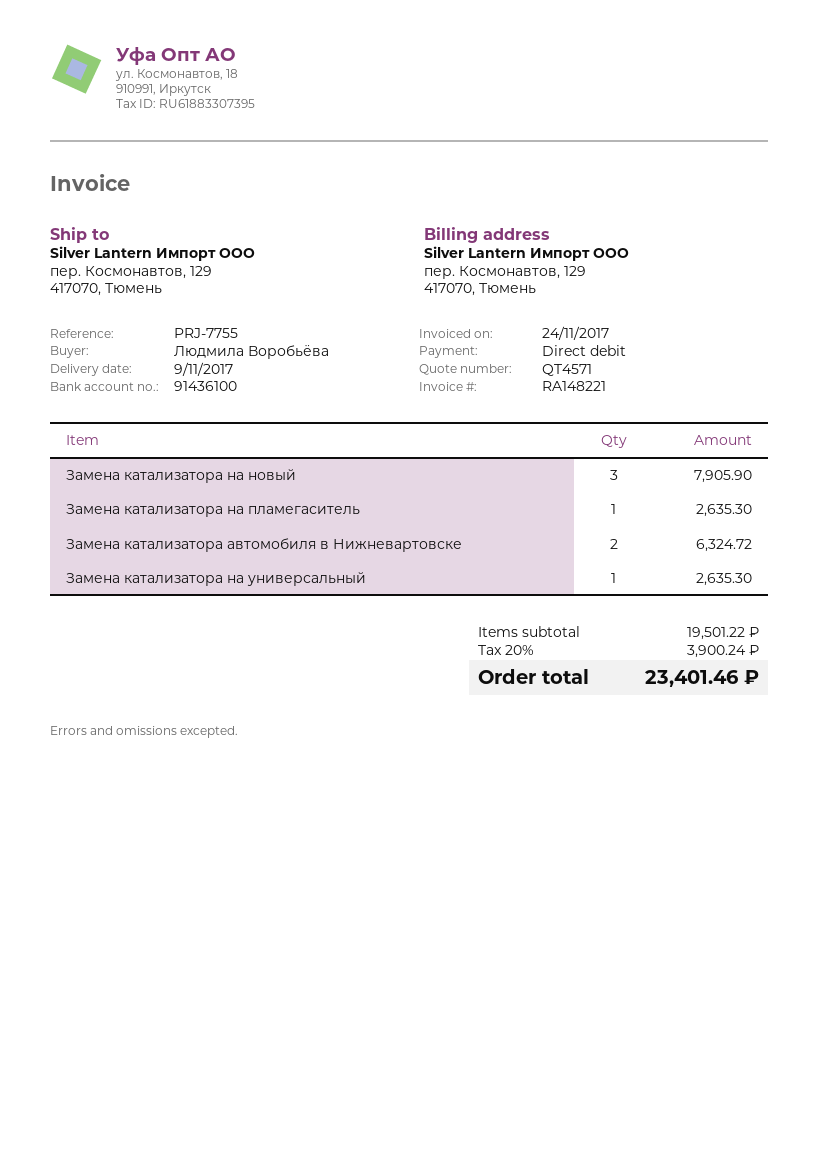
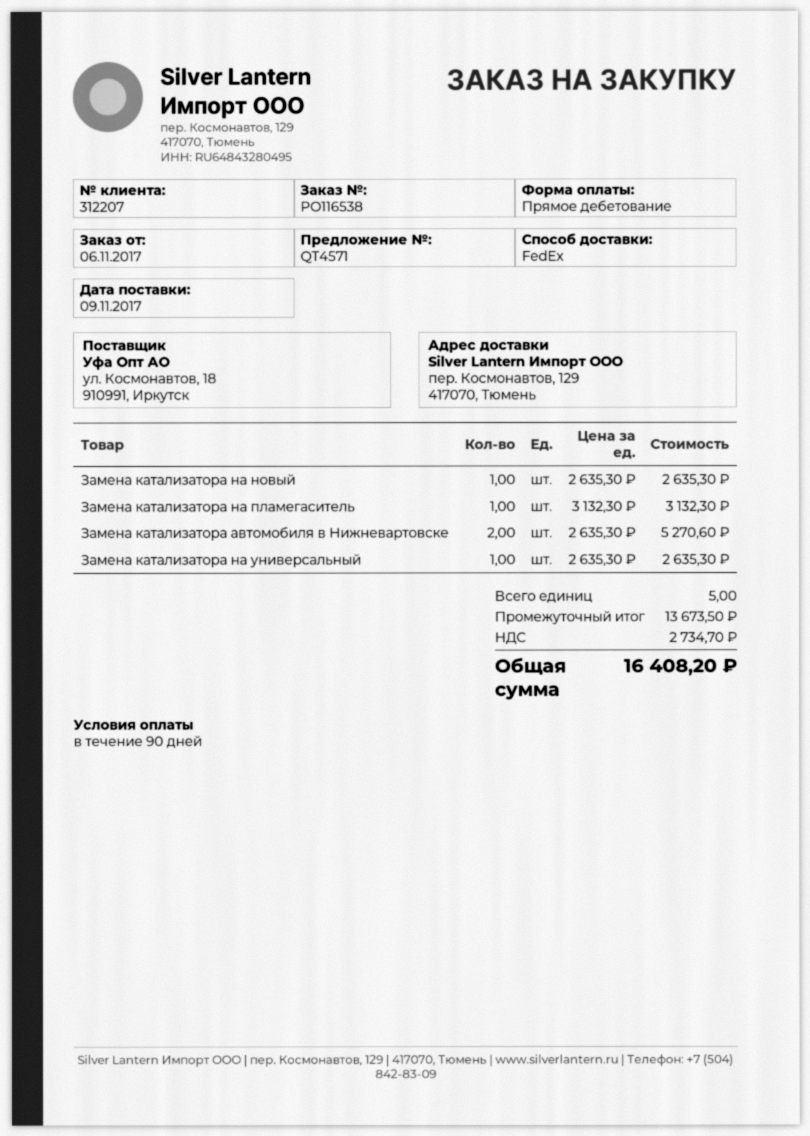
Замена катализатора на новый: 3 for 7905.90 -> 1 for 2635.30
Замена катализатора на пламегаситель: 1 for 2635.30 -> 1 for 3132.30
Замена катализатора автомобиля в Нижневартовске: 2 for 6324.72 -> 2 for 5270.60
subtotal: 19501.22 -> 13673.50
tax: 3900.24 -> 2734.70
total: 23401.46 -> 16408.20

